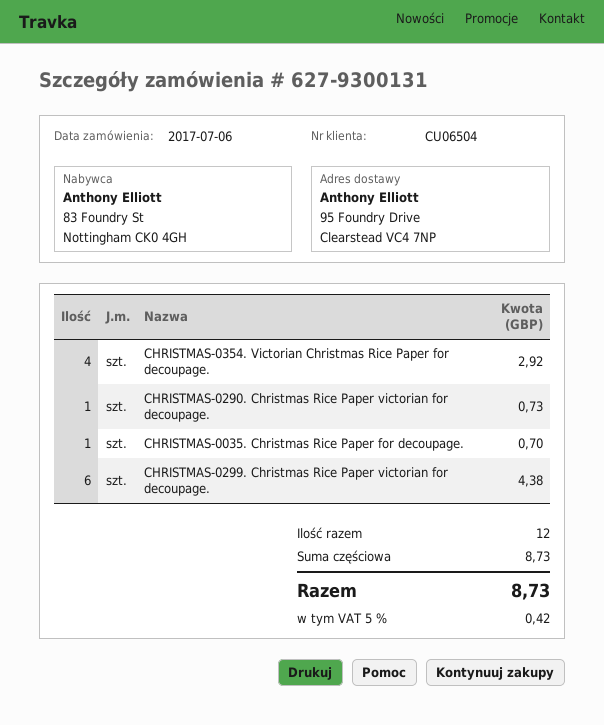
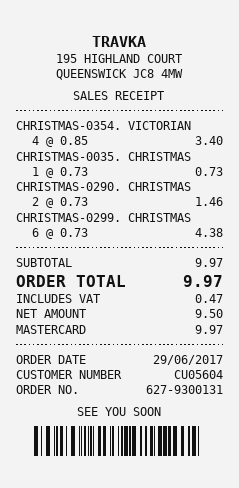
order date: 2017-07-06 -> 2017-06-29
customer number: CU06504 -> CU05604
CHRISTMAS-0354. Victorian Christmas Rice Paper for decoupage.: 4 for 2.92 -> 4 for 3.40
CHRISTMAS-0290. Christmas Rice Paper victorian for decoupage.: 1 for 0.73 -> 2 for 1.46
CHRISTMAS-0035. Christmas Rice Paper for decoupage.: 1 for 0.70 -> 1 for 0.73
subtotal: 8.73 -> 9.97
tax: 0.42 -> 0.47
total: 8.73 -> 9.97

